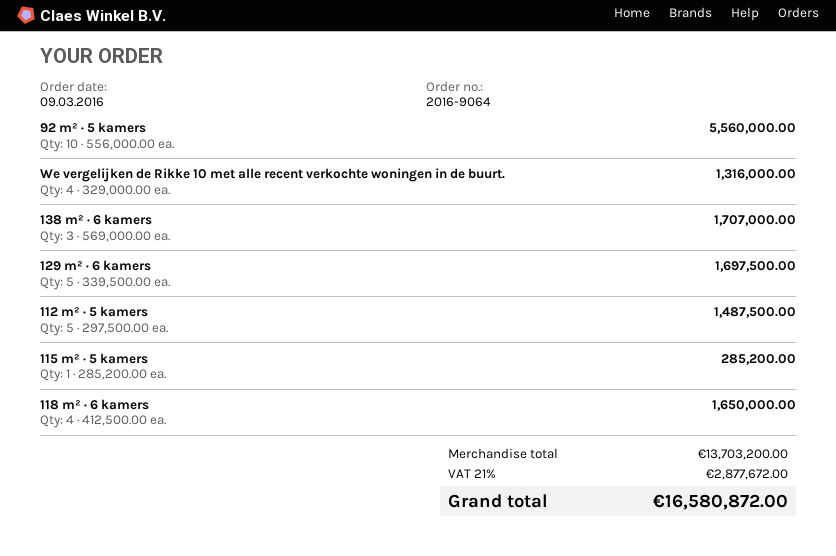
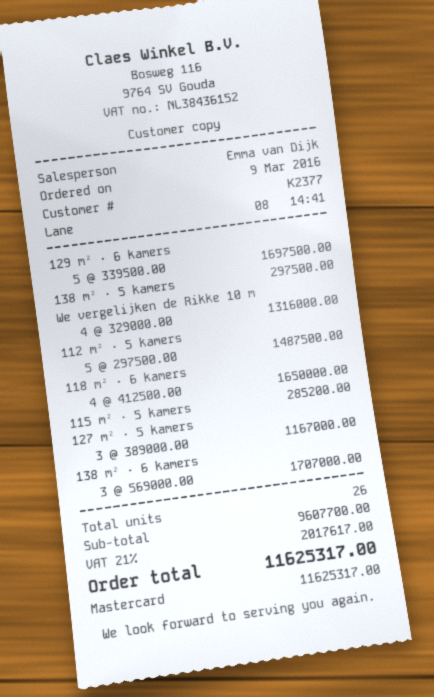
92 m² · 5 kamers: 10 x 556000.00 = 5560000.00 -> none
138 m² · 5 kamers: none -> 1 x 297500.00 = 297500.00
127 m² · 5 kamers: none -> 3 x 389000.00 = 1167000.00
subtotal: 13703200.00 -> 9607700.00
tax: 21% = 2877672.00 -> 21% = 2017617.00
total: 16580872.00 -> 11625317.00

